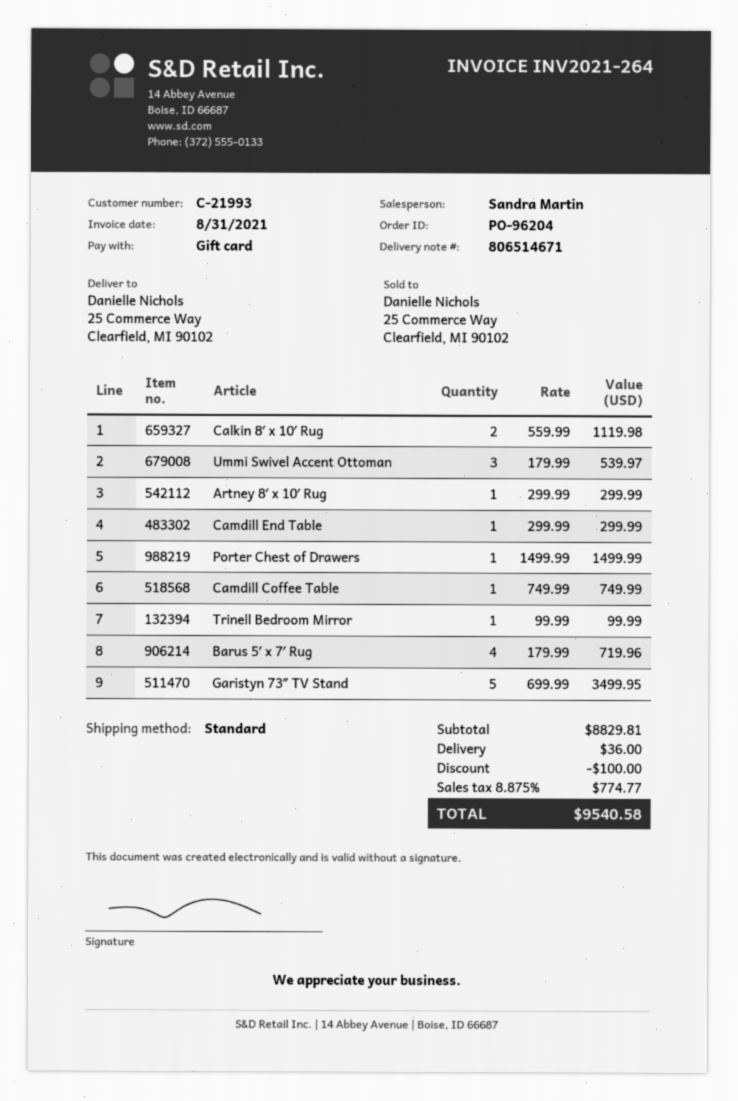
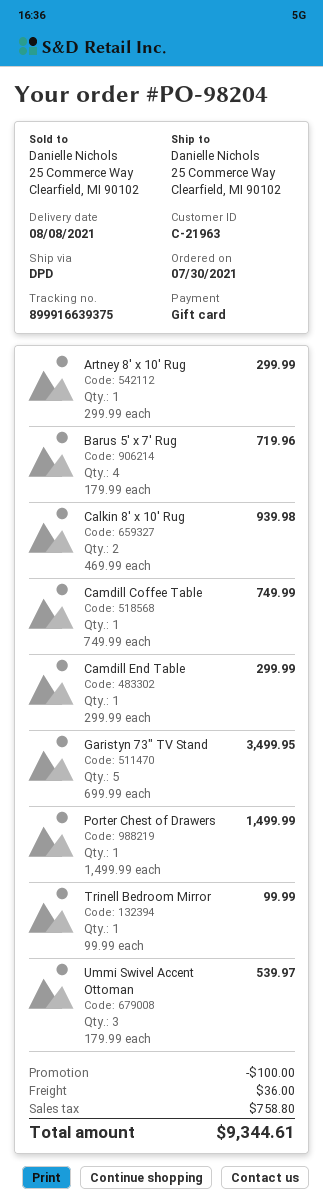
order number: PO-96204 -> PO-98204
customer number: C-21993 -> C-21963
shipping method: standard -> DPD
Calkin 8′ x 10′ Rug: 2 x 559.99 = 1119.98 -> 2 x 469.99 = 939.98
tax: 774.77 -> 758.80
total: 9540.58 -> 9344.61

